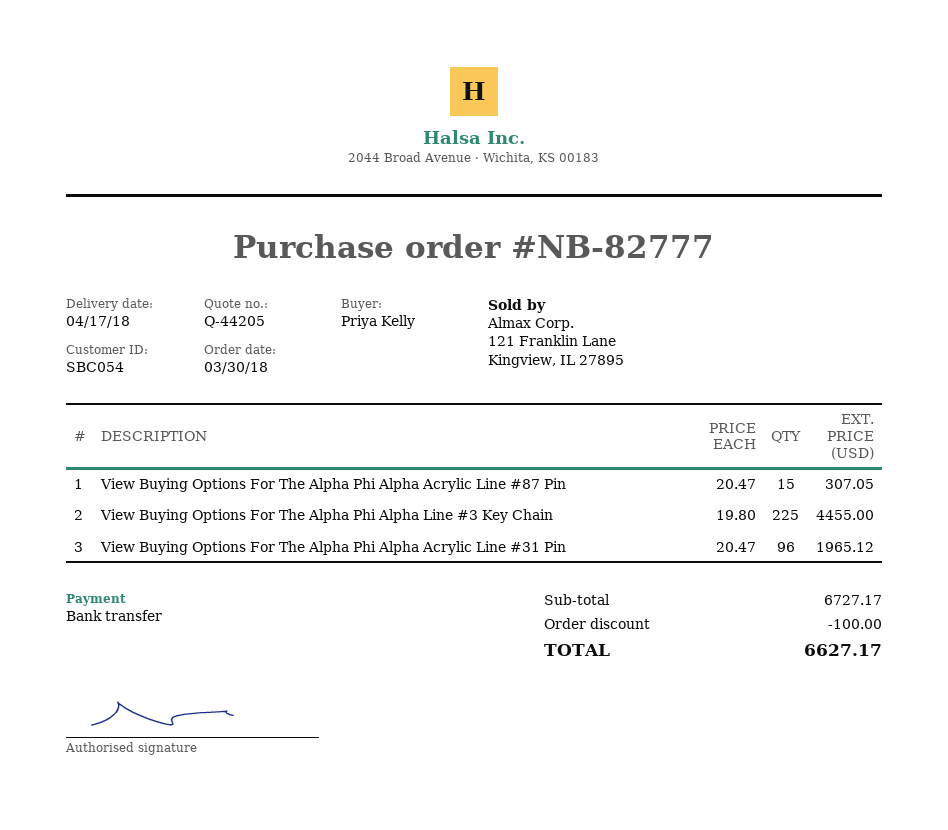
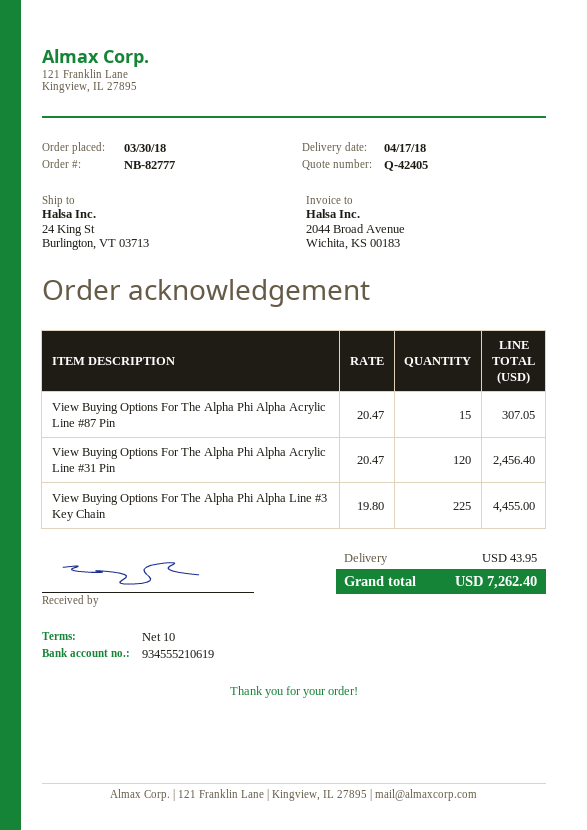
quote number: Q-44205 -> Q-42405
View Buying Options For The Alpha Phi Alpha Acrylic Line #31 Pin: 96 x 20.47 = 1965.12 -> 120 x 20.47 = 2456.40
discount: 100.00 -> none
shipping: none -> 43.95
total: 6627.17 -> 7262.40

